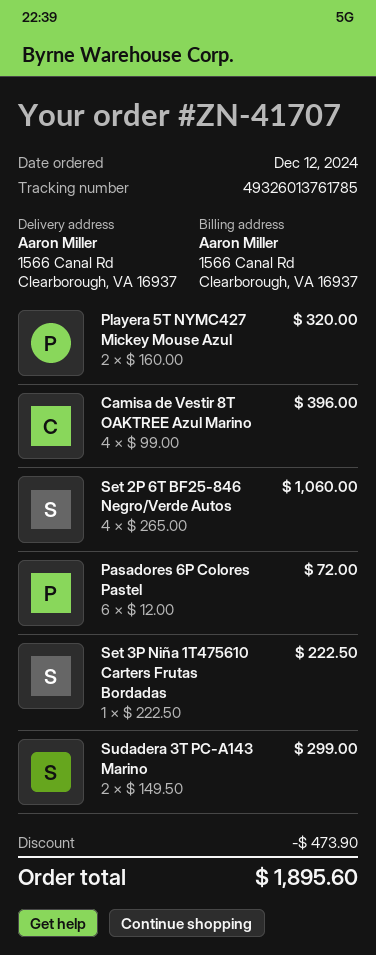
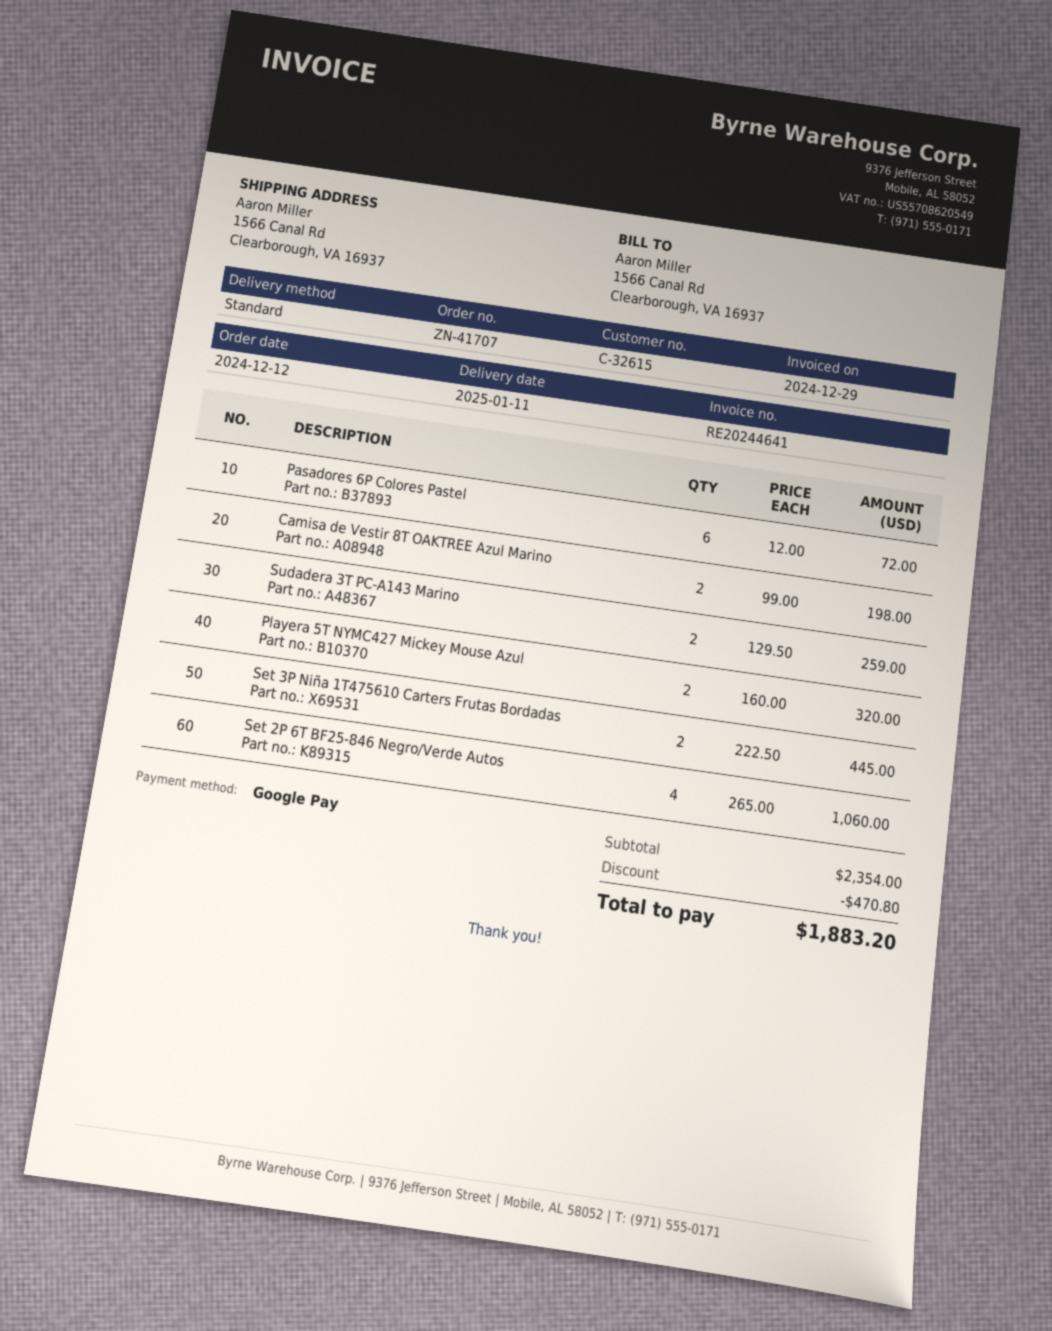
Camisa de Vestir 8T OAKTREE Azul Marino: 4 x 99.00 = 396.00 -> 2 x 99.00 = 198.00
Set 3P Niña 1T475610 Carters Frutas Bordadas: 1 x 222.50 = 222.50 -> 2 x 222.50 = 445.00
Sudadera 3T PC-A143 Marino: 2 x 149.50 = 299.00 -> 2 x 129.50 = 259.00
discount: 473.90 -> 470.80
total: 1895.60 -> 1883.20

